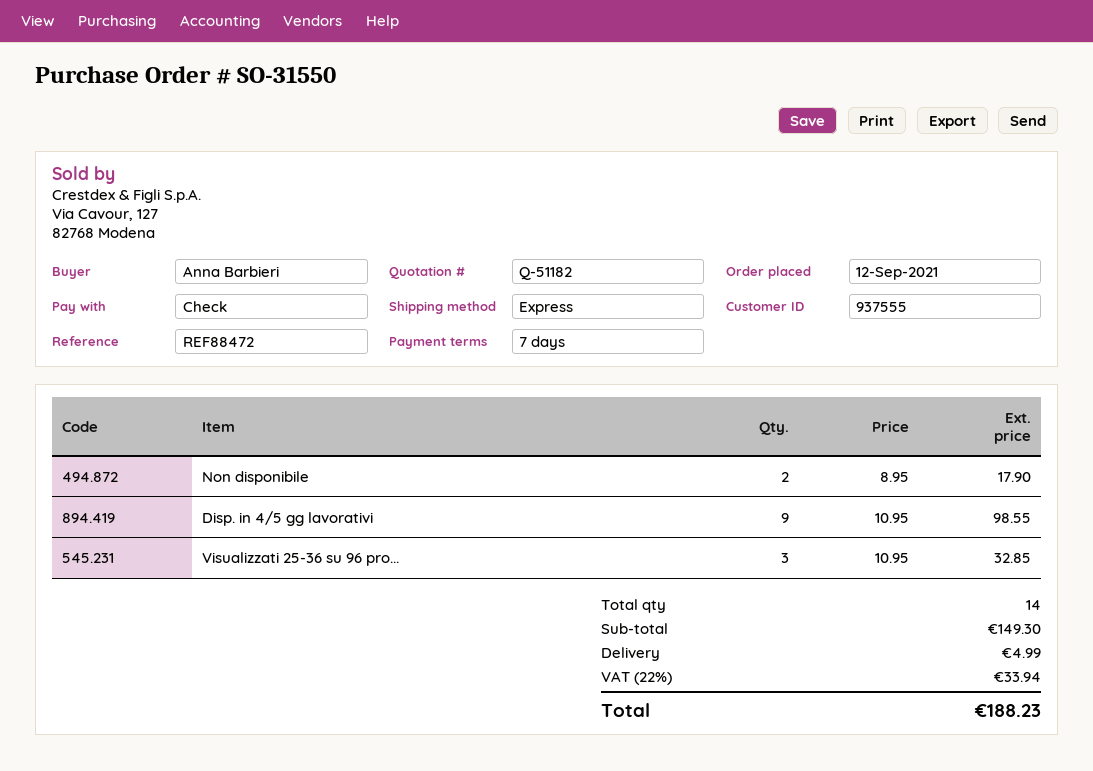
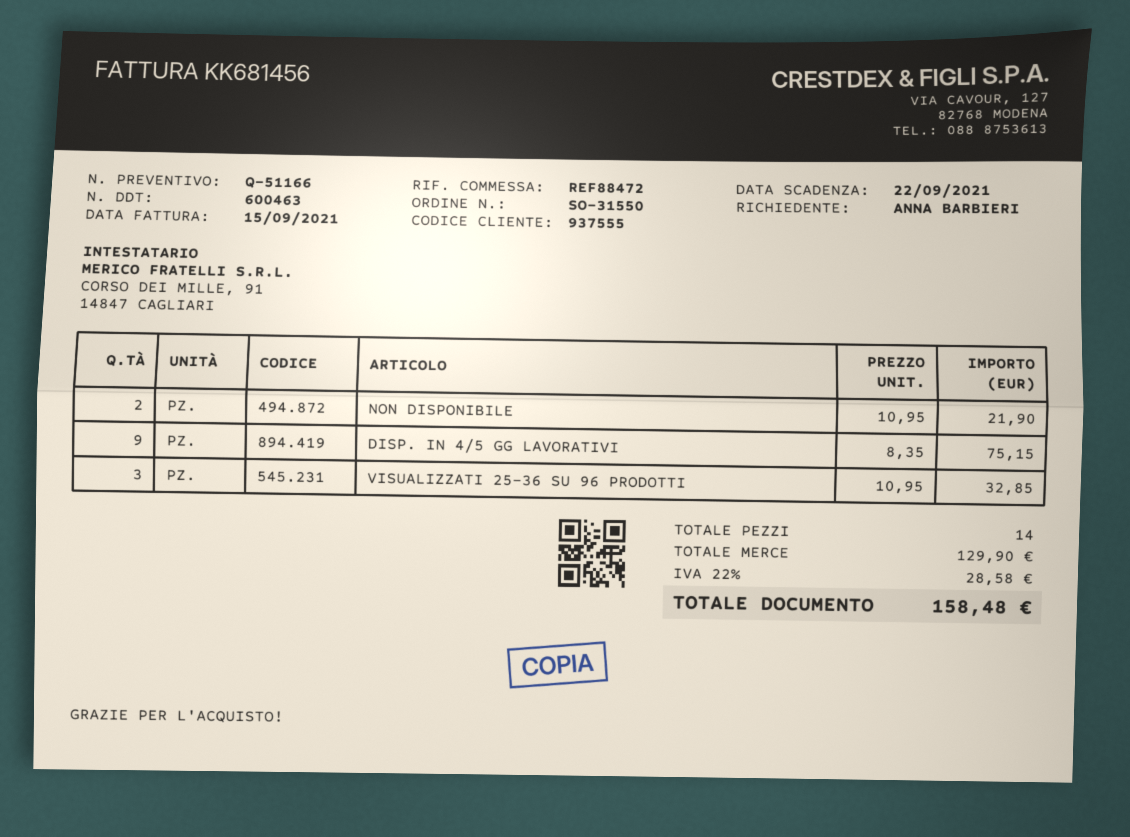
quote number: Q-51182 -> Q-51166
Non disponibile: 2 x 8.95 = 17.90 -> 2 x 10.95 = 21.90
Disp. in 4/5 gg lavorativi: 9 x 10.95 = 98.55 -> 9 x 8.35 = 75.15
subtotal: 149.30 -> 129.90
shipping: 4.99 -> none
tax: 22% = 33.94 -> 22% = 28.58
total: 188.23 -> 158.48

